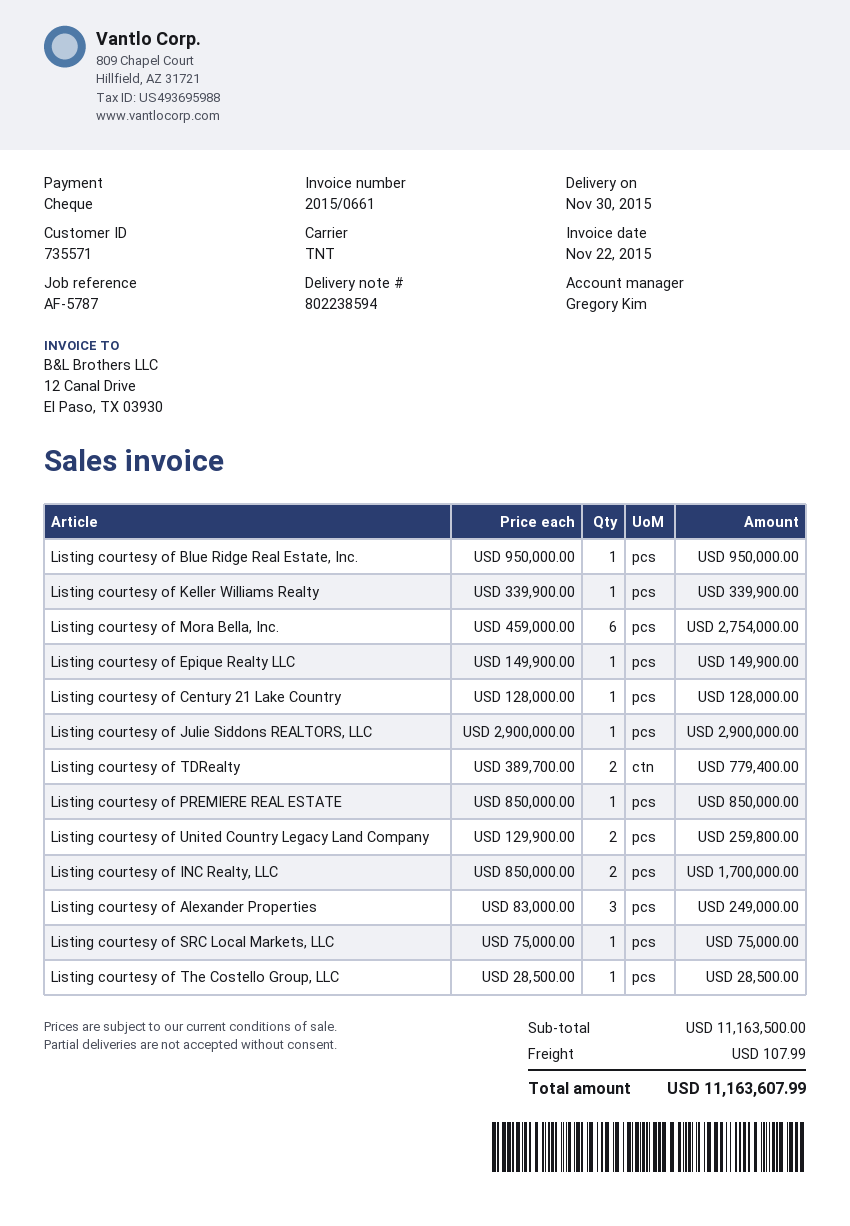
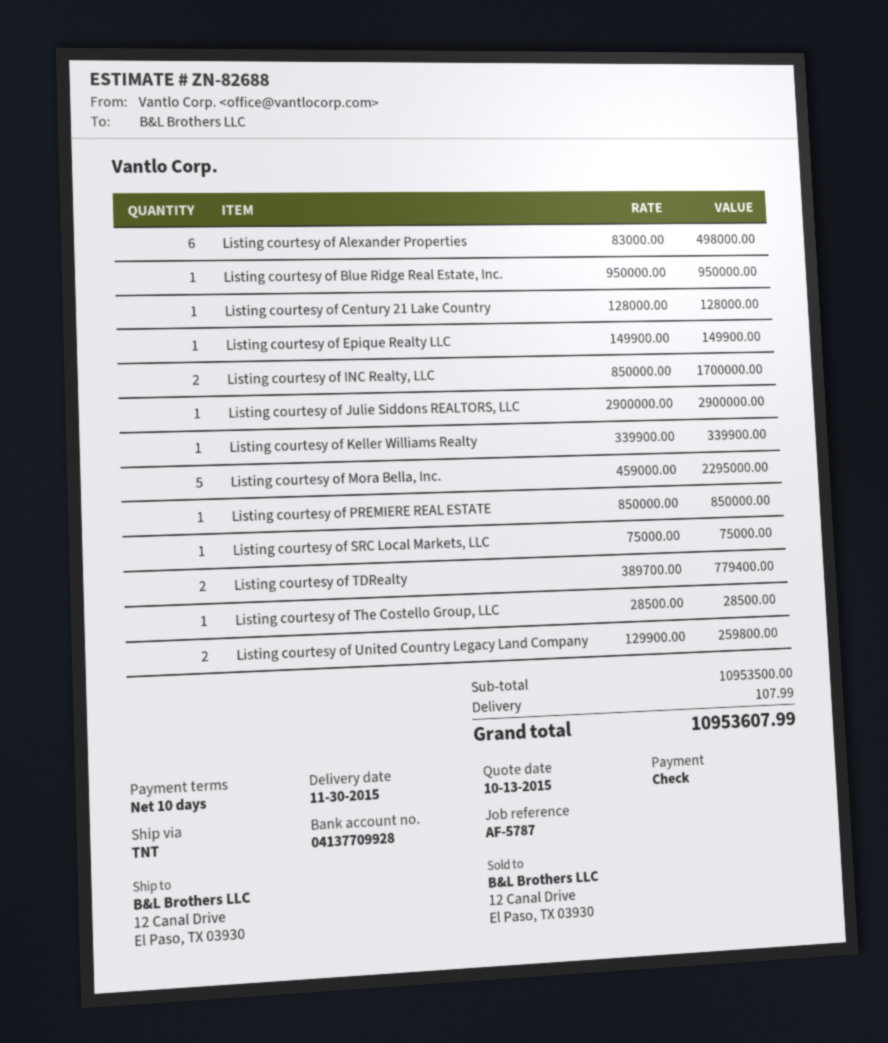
Listing courtesy of Mora Bella, Inc.: 6 x 459000.00 = 2754000.00 -> 5 x 459000.00 = 2295000.00
Listing courtesy of Alexander Properties: 3 x 83000.00 = 249000.00 -> 6 x 83000.00 = 498000.00
subtotal: 11163500.00 -> 10953500.00
total: 11163607.99 -> 10953607.99

